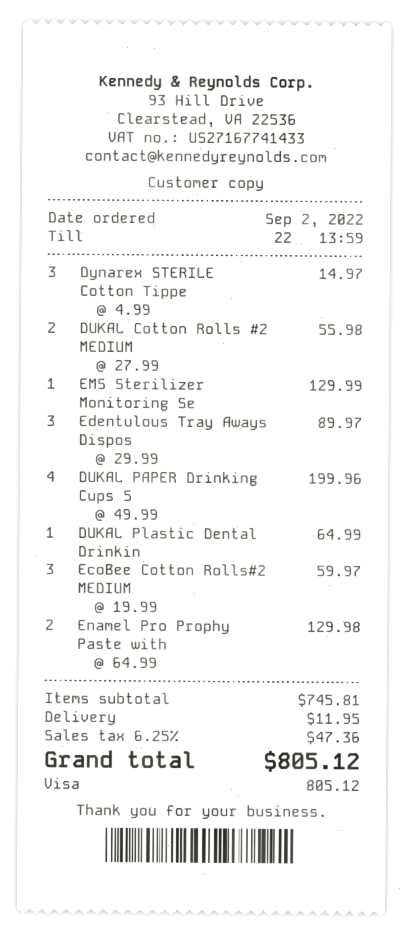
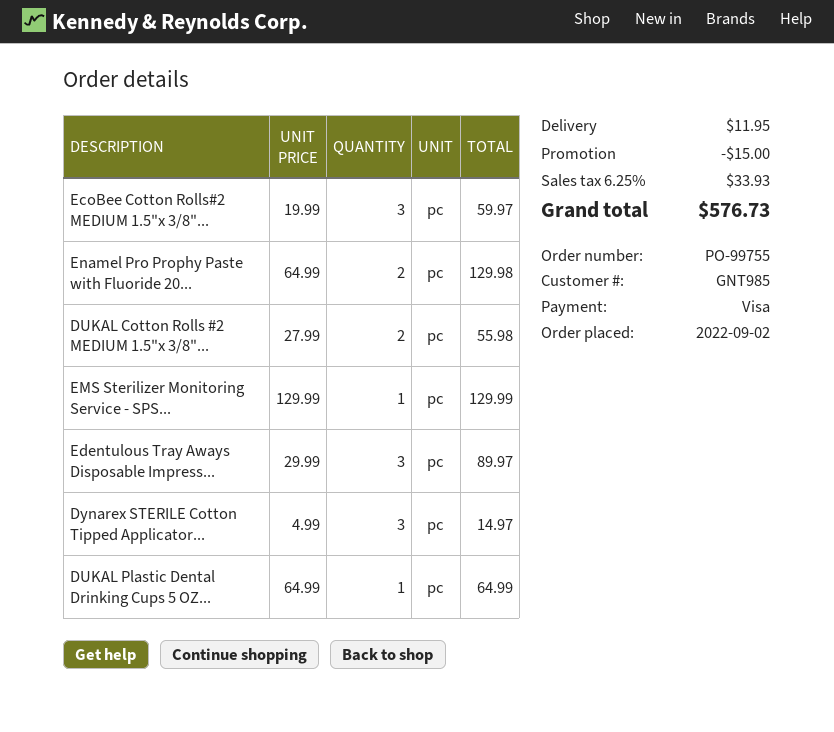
DUKAL PAPER Drinking Cups 5: 4 x 49.99 = 199.96 -> none
discount: none -> 15.00
tax: 6.25% = 47.36 -> 6.25% = 33.93
total: 805.12 -> 576.73

